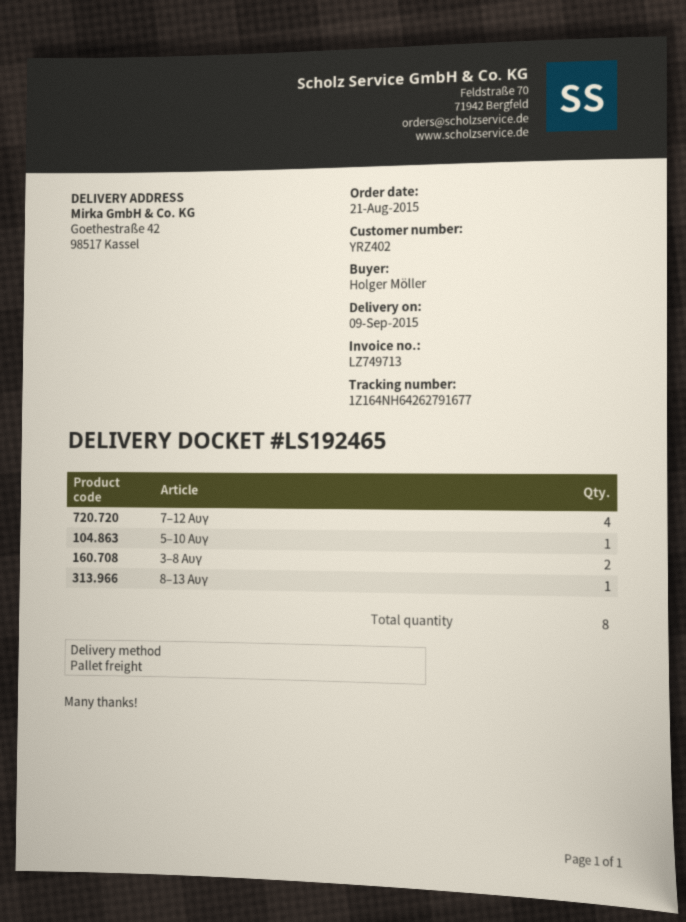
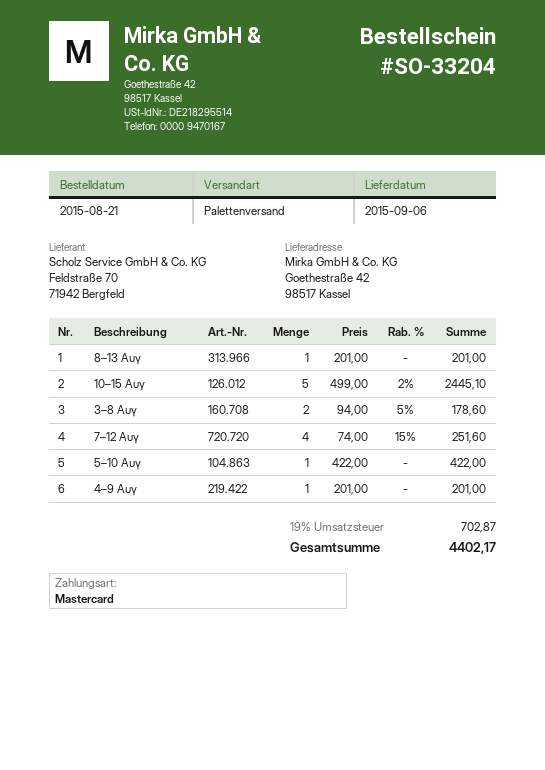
delivery date: 2015-09-09 -> 2015-09-06
10–15 Αυγ: none -> 5
4–9 Αυγ: none -> 1

